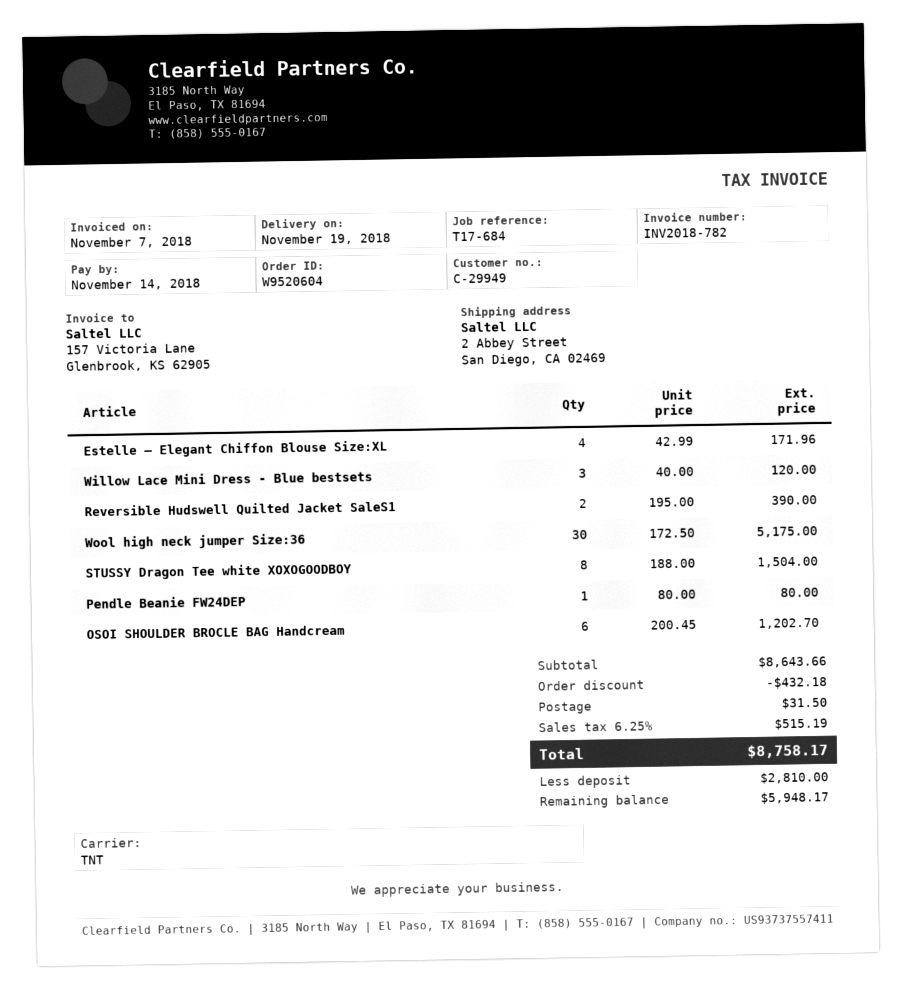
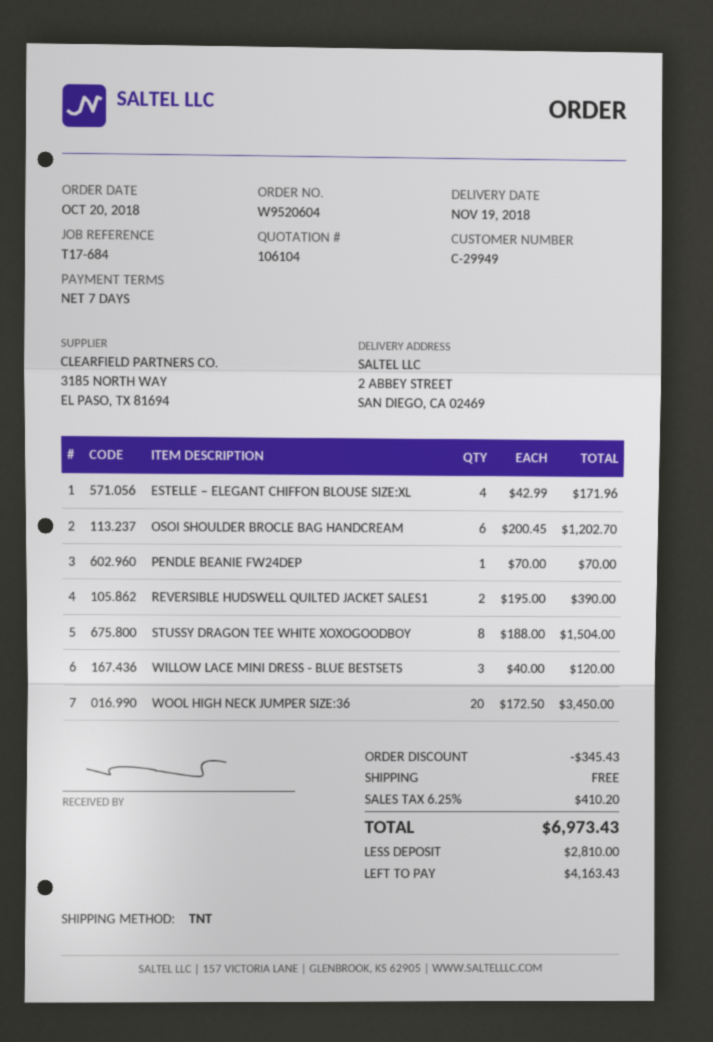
Wool high neck jumper Size:36: 30 x 172.50 = 5175.00 -> 20 x 172.50 = 3450.00
Pendle Beanie FW24DEP: 1 x 80.00 = 80.00 -> 1 x 70.00 = 70.00
discount: 432.18 -> 345.43
shipping: 31.50 -> 0.00
tax: 6.25% = 515.19 -> 6.25% = 410.20
total: 8758.17 -> 6973.43
balance: 5948.17 -> 4163.43

